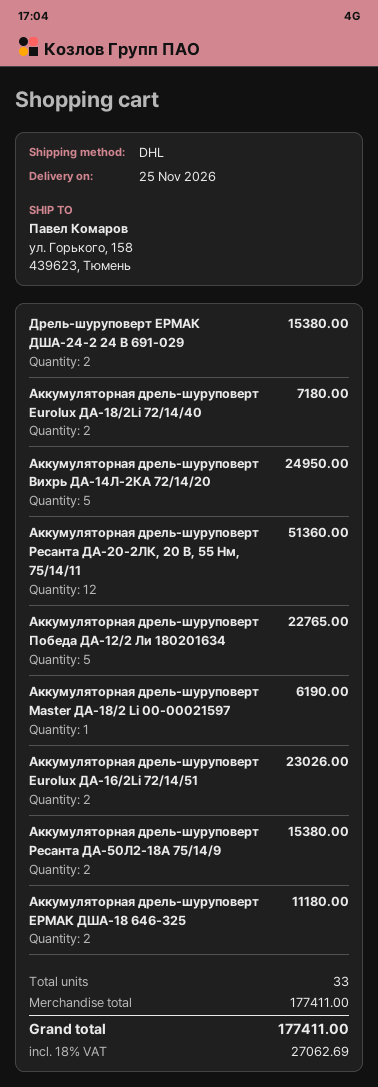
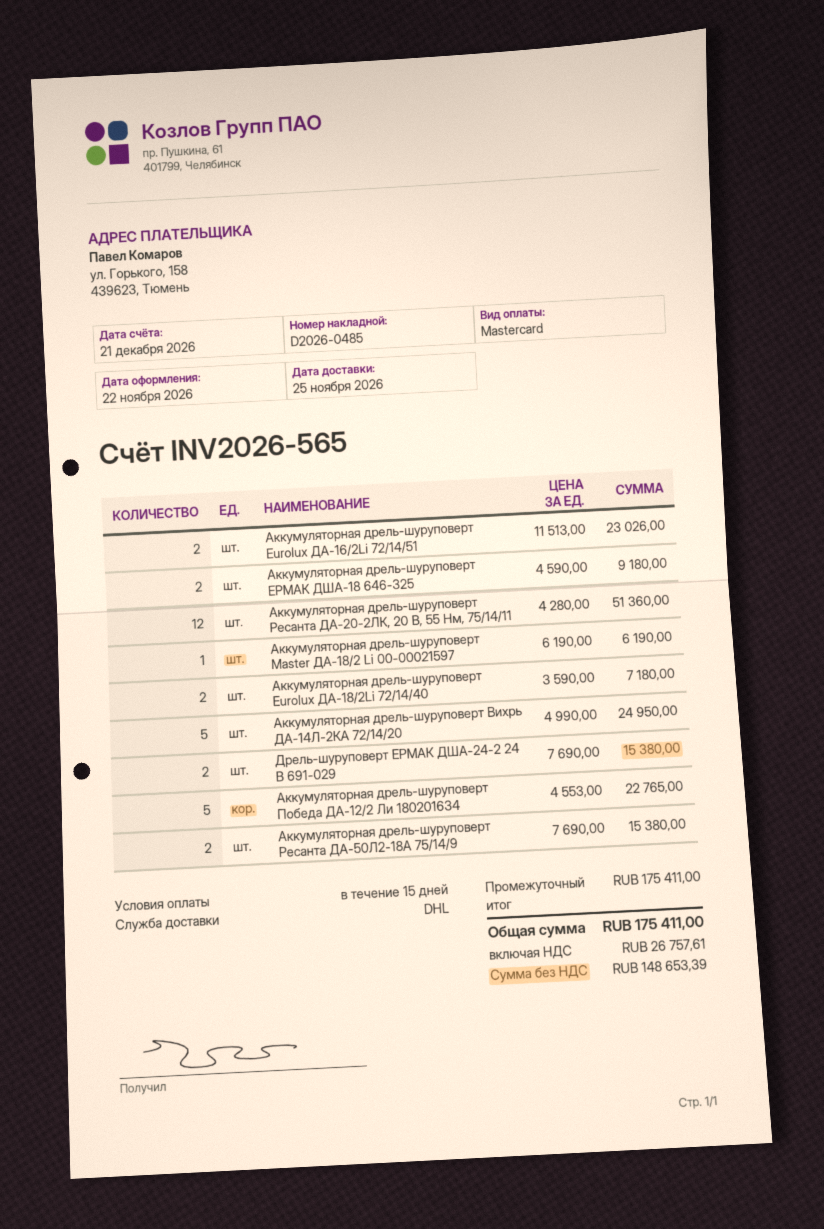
Аккумуляторная дрель-шуруповерт ЕРМАК ДША-18 646-325: 2 for 11180.00 -> 2 for 9180.00
subtotal: 177411.00 -> 175411.00
tax: 27062.69 -> 26757.61
total: 177411.00 -> 175411.00

